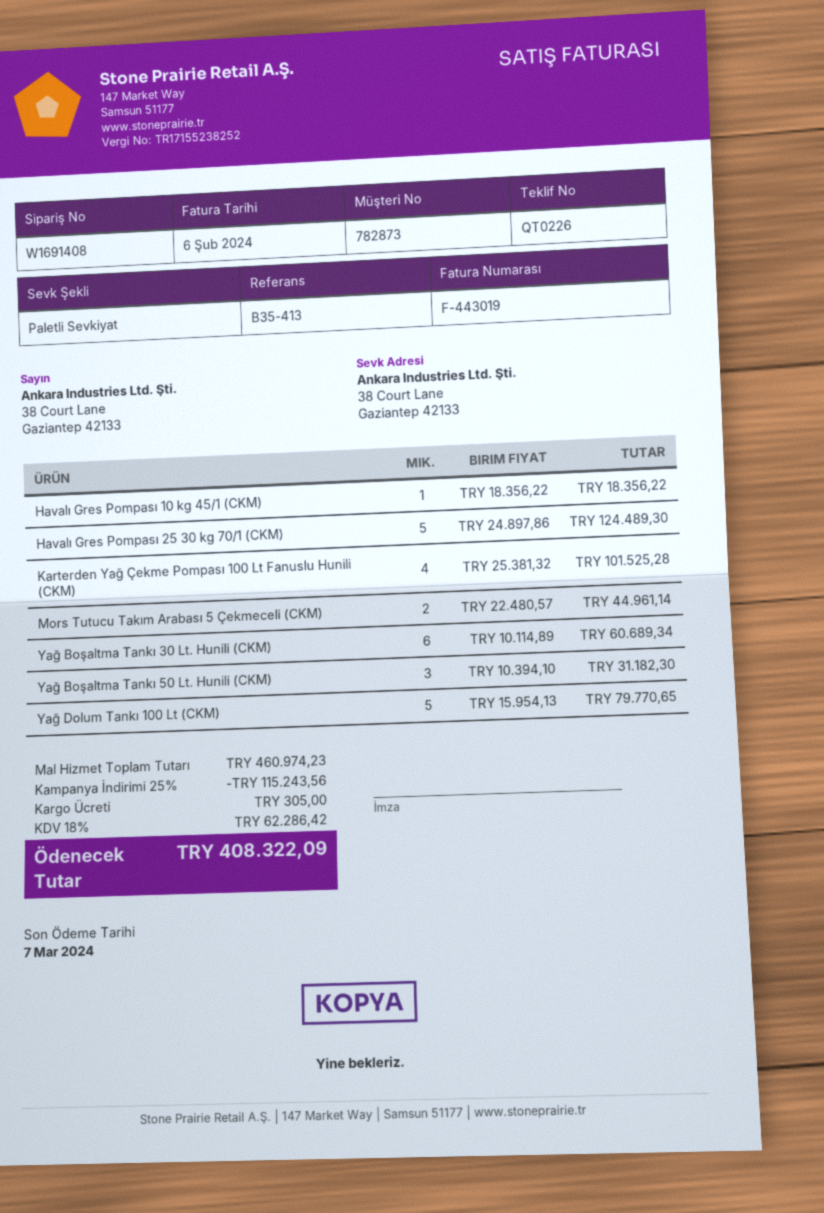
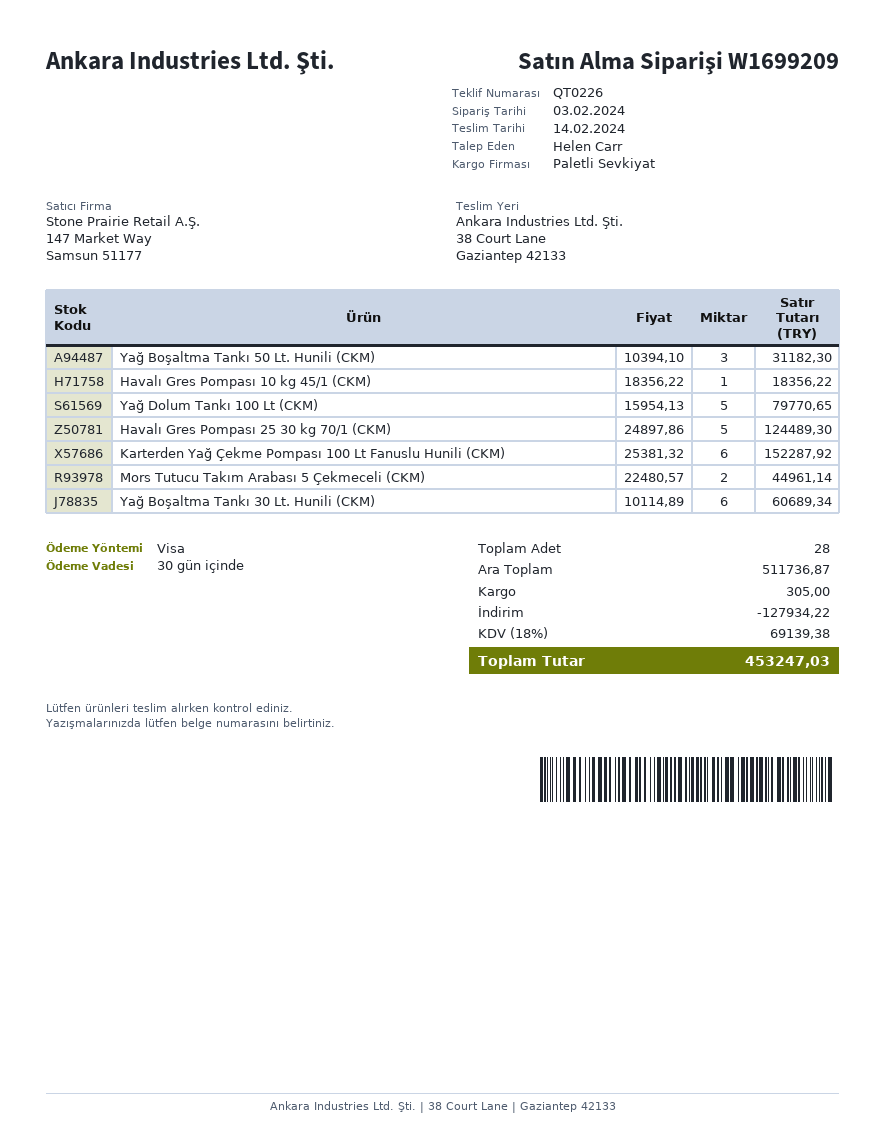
order number: W1691408 -> W1699209
Karterden Yağ Çekme Pompası 100 Lt Fanuslu Hunili (CKM): 4 x 25381.32 = 101525.28 -> 6 x 25381.32 = 152287.92
subtotal: 460974.23 -> 511736.87
discount: 115243.56 -> 127934.22
tax: 18% = 62286.42 -> 18% = 69139.38
total: 408322.09 -> 453247.03

